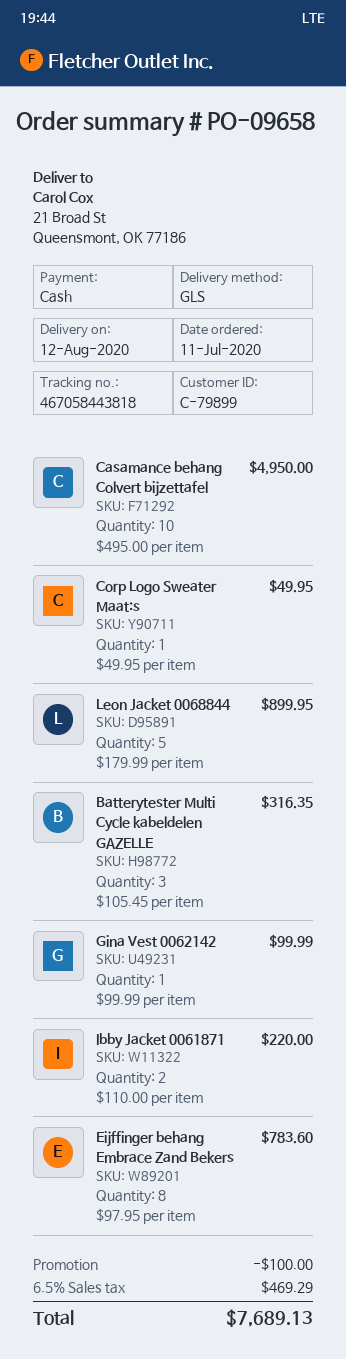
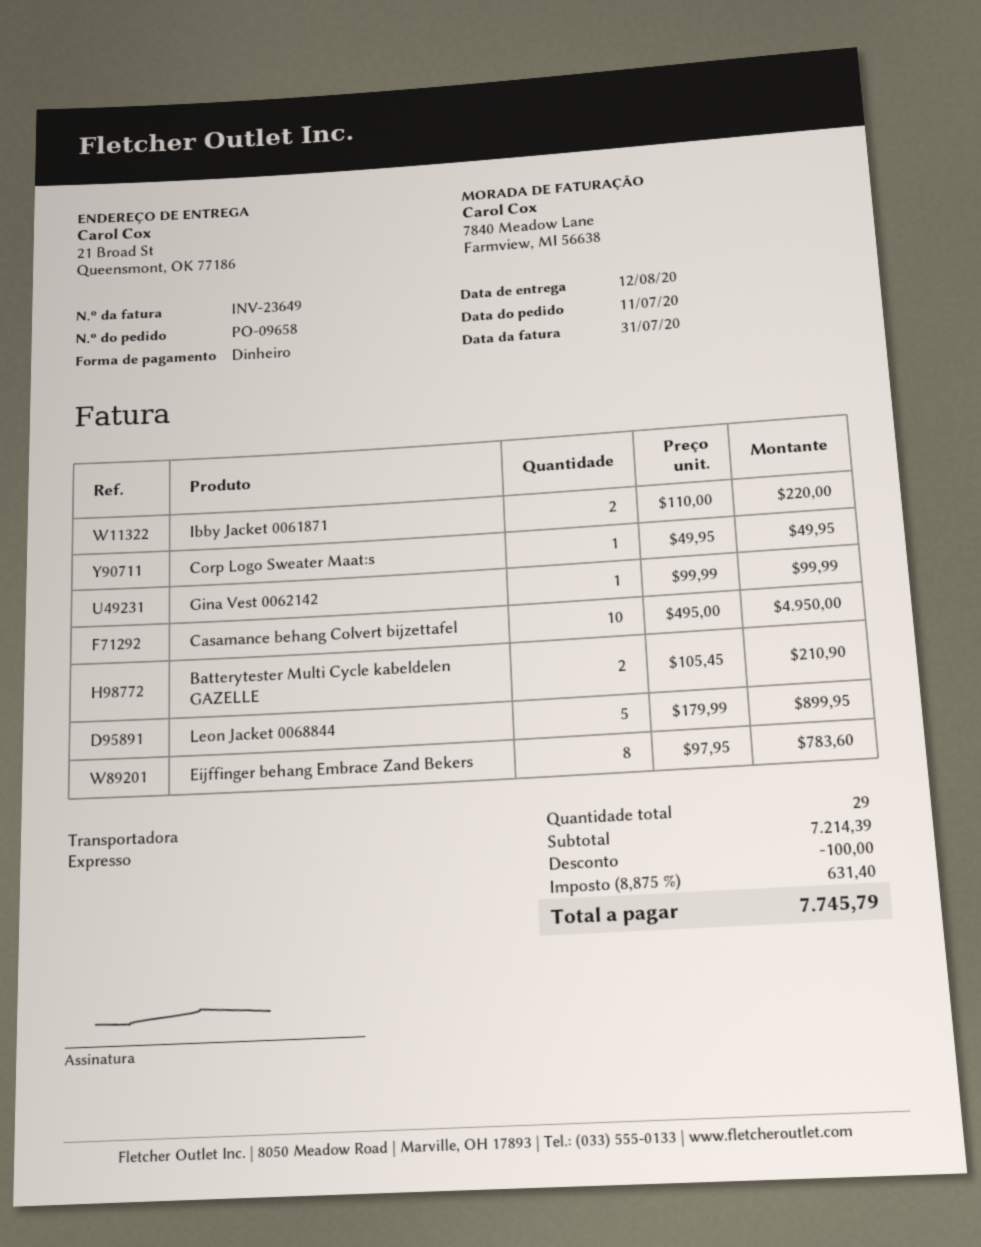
shipping method: GLS -> express
Batterytester Multi Cycle kabeldelen GAZELLE: 3 x 105.45 = 316.35 -> 2 x 105.45 = 210.90
tax: 6.5% = 469.29 -> 8.875% = 631.40
total: 7689.13 -> 7745.79

